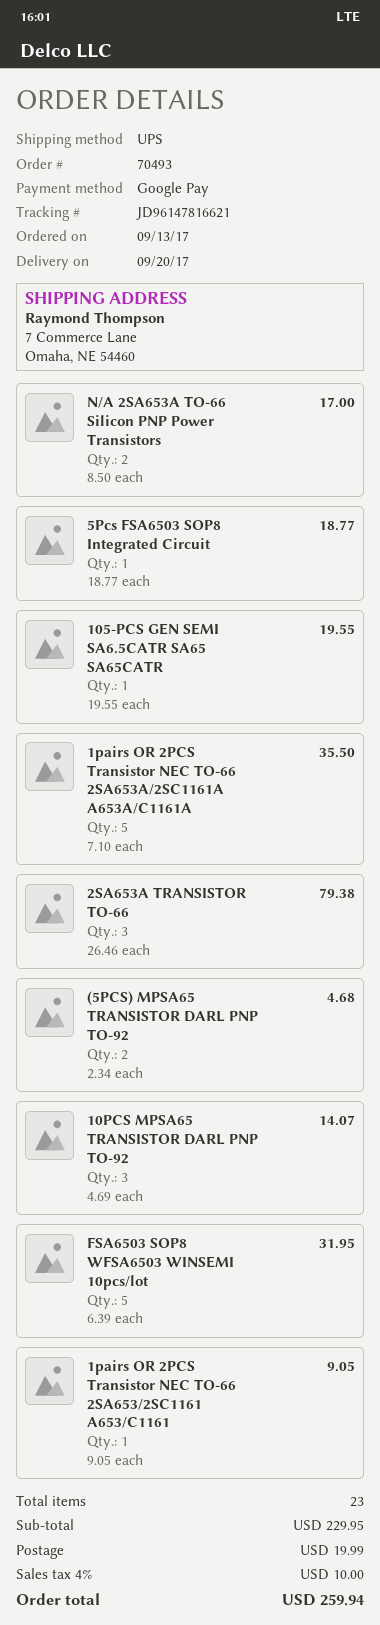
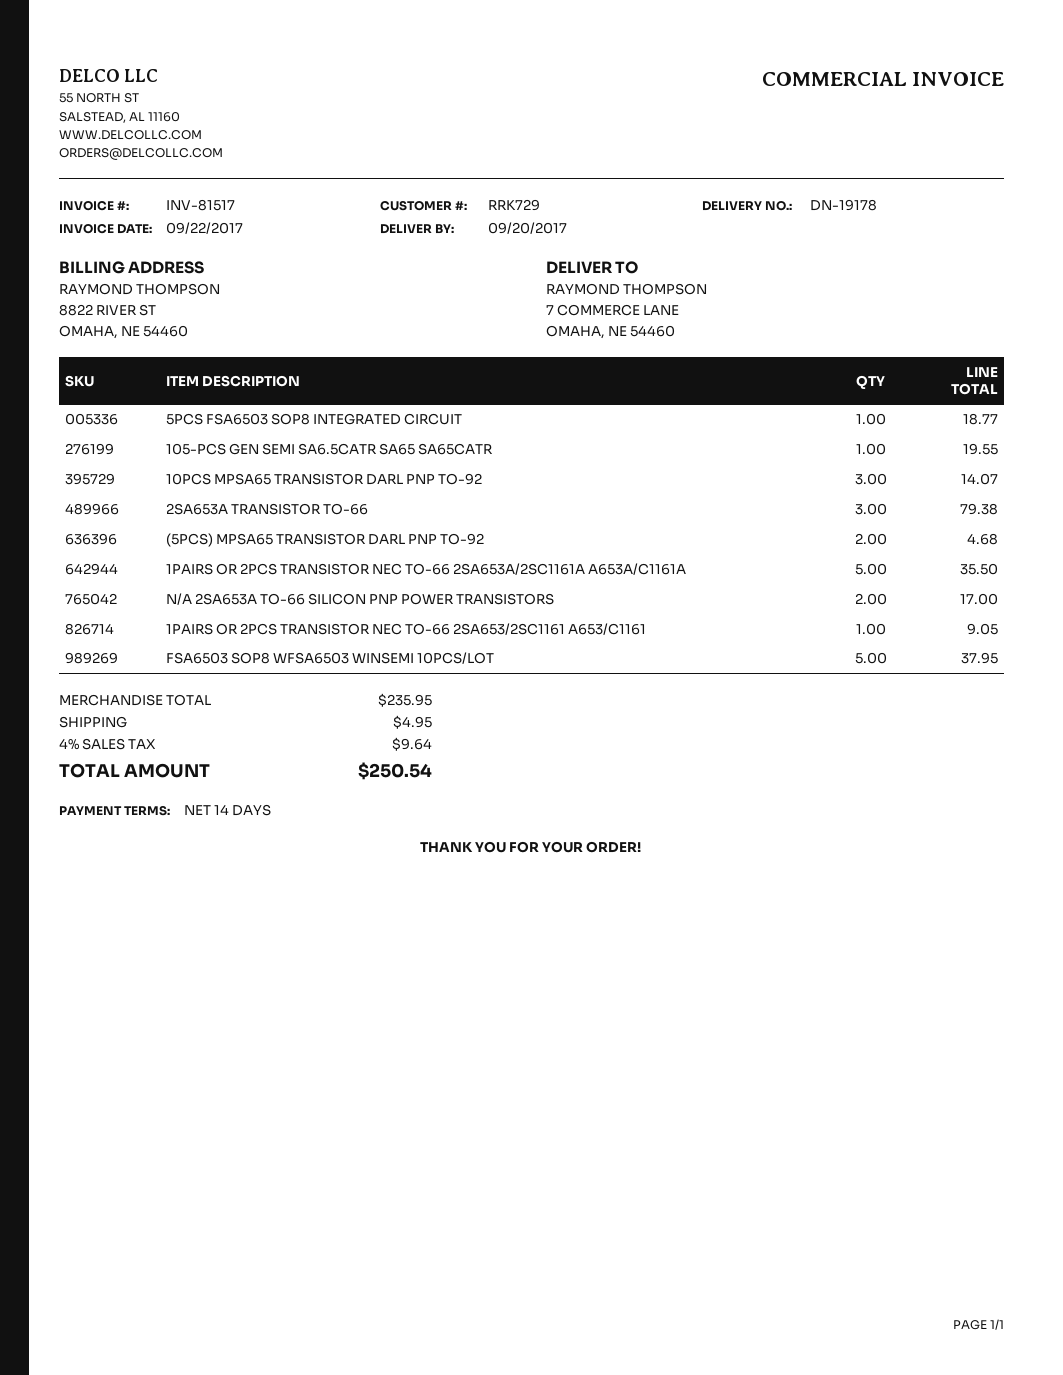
FSA6503 SOP8 WFSA6503 WINSEMI 10pcs/lot: 5 for 31.95 -> 5 for 37.95
subtotal: 229.95 -> 235.95
shipping: 19.99 -> 4.95
tax: 4% = 10.00 -> 4% = 9.64
total: 259.94 -> 250.54

